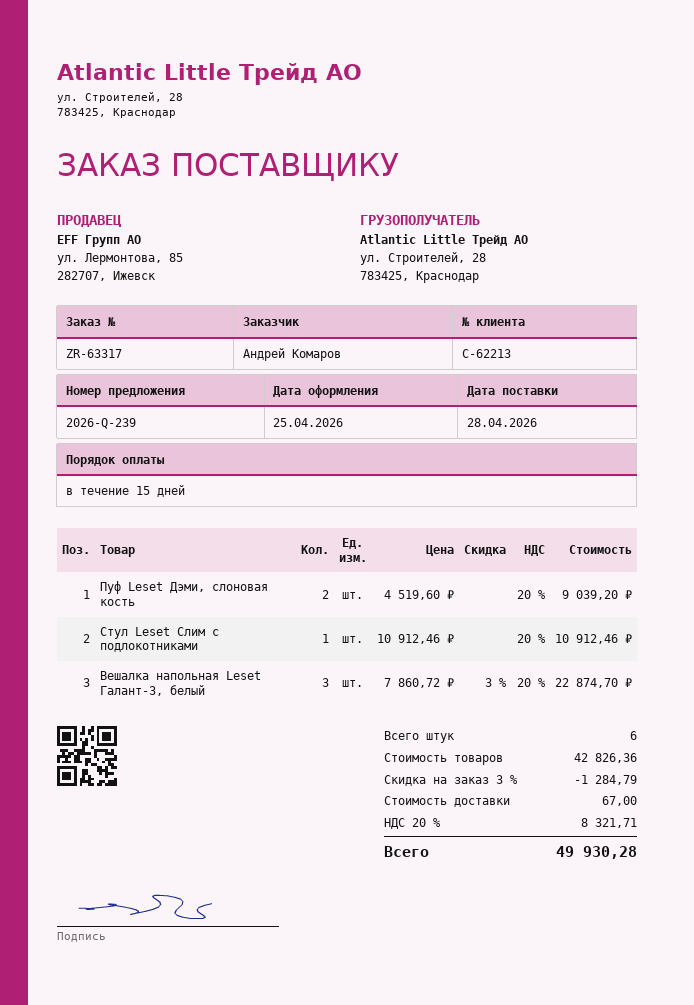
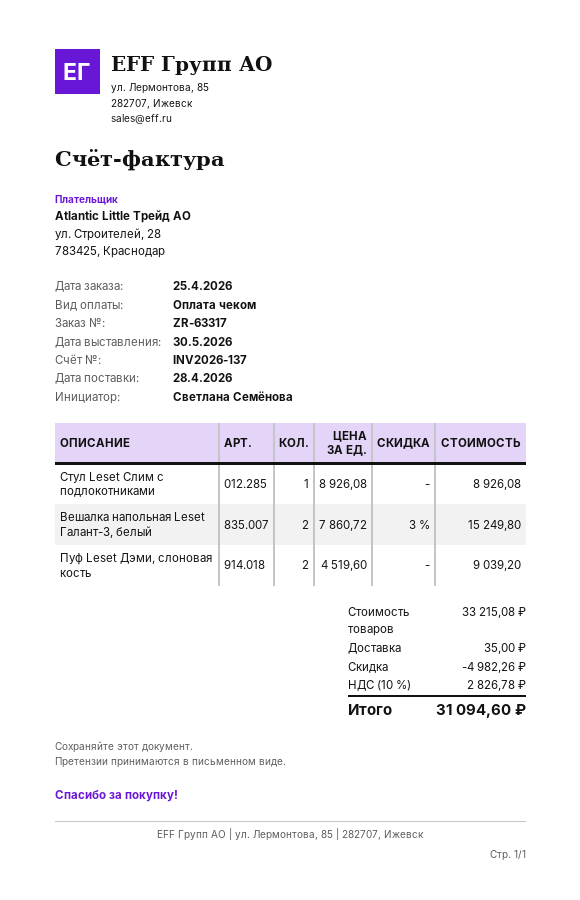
ordered by: Андрей Комаров -> Светлана Семёнова
Стул Leset Слим с подлокотниками: 1 x 10912.46 = 10912.46 -> 1 x 8926.08 = 8926.08
Вешалка напольная Leset Галант-3, белый: 3 x 7860.72 - 3% = 22874.70 -> 2 x 7860.72 - 3% = 15249.80
subtotal: 42826.36 -> 33215.08
discount: 1284.79 -> 4982.26
shipping: 67.00 -> 35.00
tax: 20% = 8321.71 -> 10% = 2826.78
total: 49930.28 -> 31094.60

